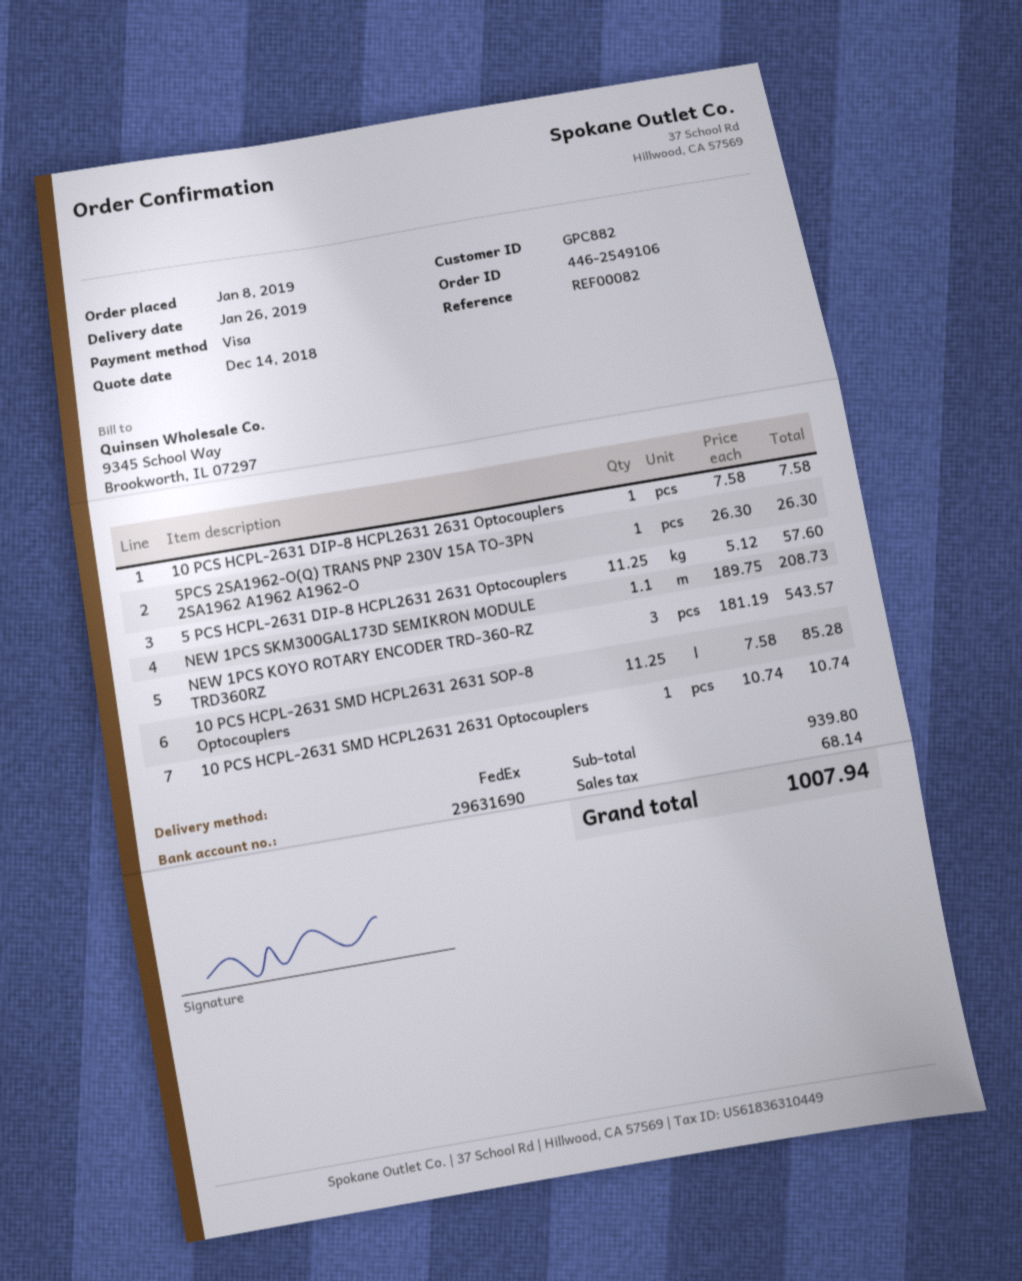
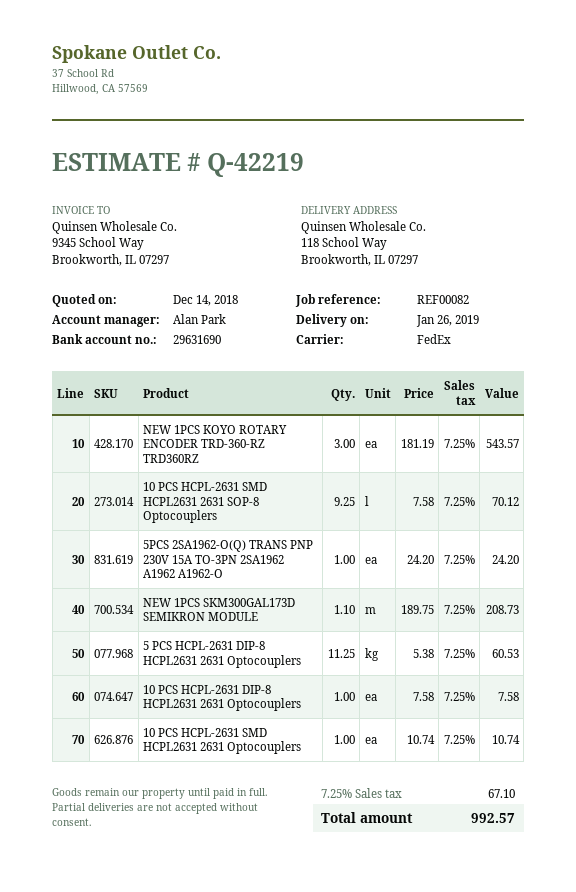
5PCS 2SA1962-O(Q) TRANS PNP 230V 15A TO-3PN 2SA1962 A1962 A1962-O: 1 x 26.30 = 26.30 -> 1 x 24.20 = 24.20
5 PCS HCPL-2631 DIP-8 HCPL2631 2631 Optocouplers: 11.25 x 5.12 = 57.60 -> 11.25 x 5.38 = 60.53
10 PCS HCPL-2631 SMD HCPL2631 2631 SOP-8 Optocouplers: 11.25 x 7.58 = 85.28 -> 9.25 x 7.58 = 70.12
tax: 68.14 -> 67.10
total: 1007.94 -> 992.57

